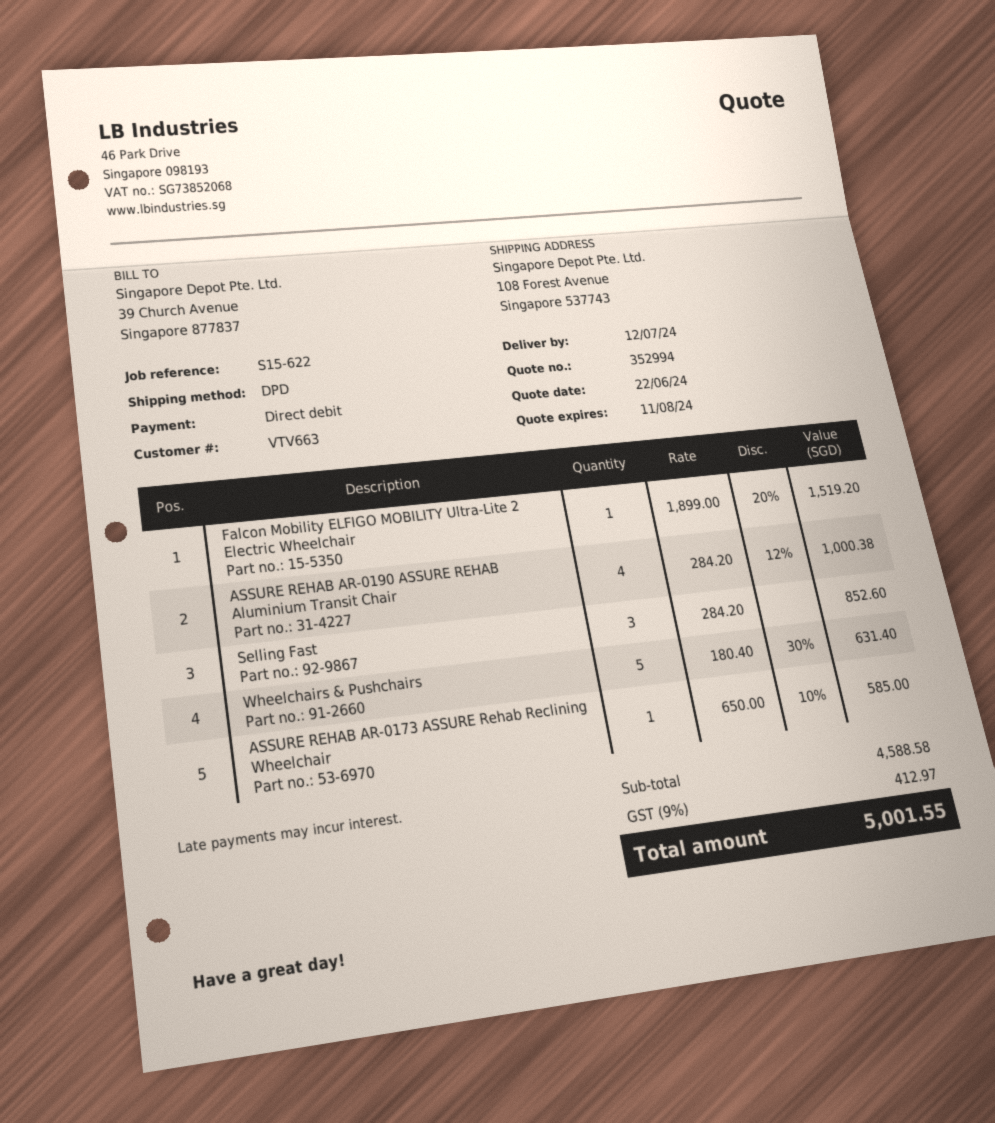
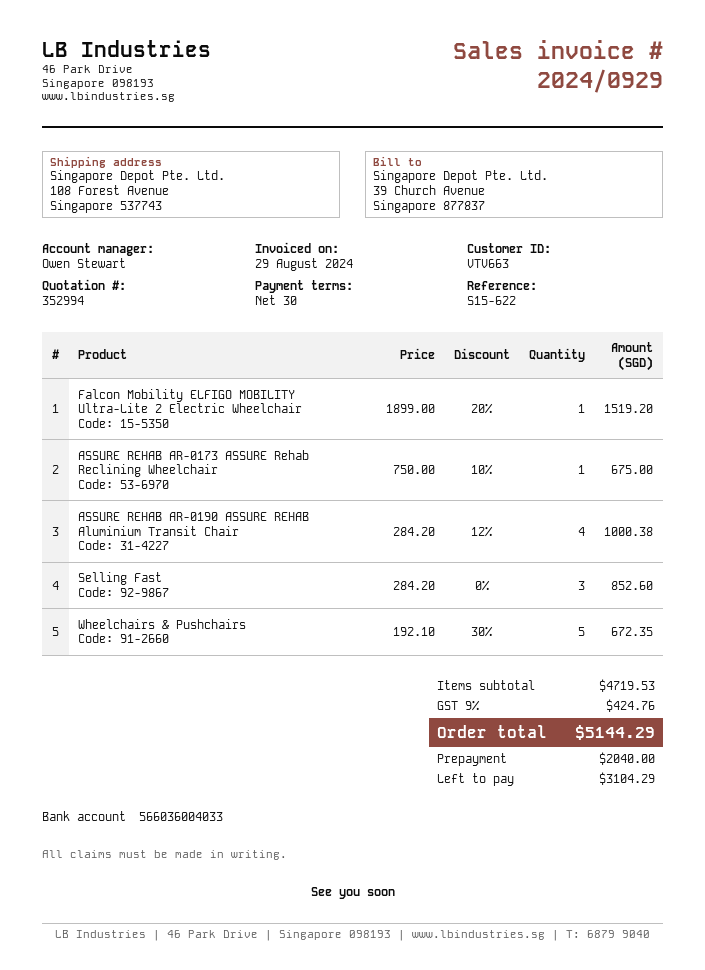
Wheelchairs & Pushchairs: 5 x 180.40 - 30% = 631.40 -> 5 x 192.10 - 30% = 672.35
ASSURE REHAB AR-0173 ASSURE Rehab Reclining Wheelchair: 1 x 650.00 - 10% = 585.00 -> 1 x 750.00 - 10% = 675.00
subtotal: 4588.58 -> 4719.53
tax: 9% = 412.97 -> 9% = 424.76
total: 5001.55 -> 5144.29

